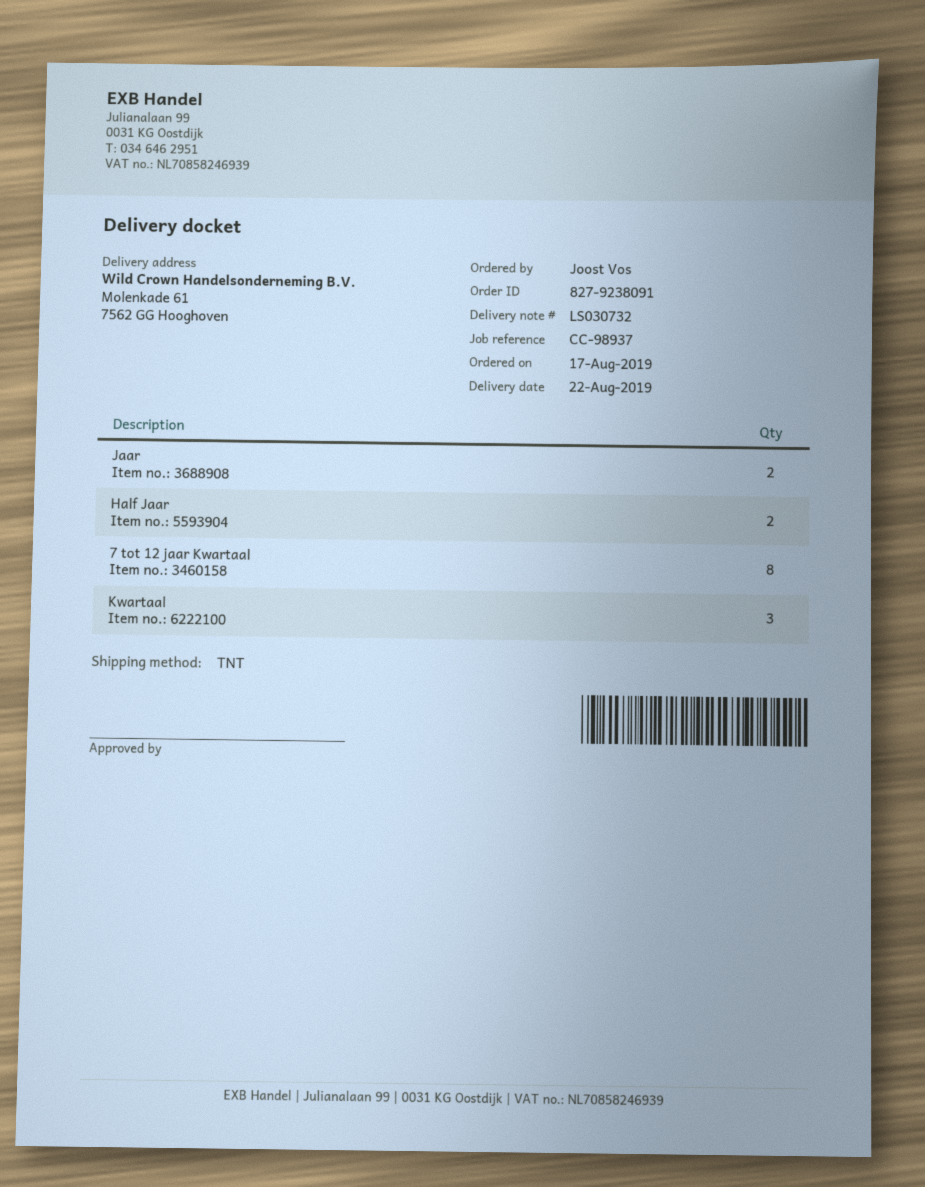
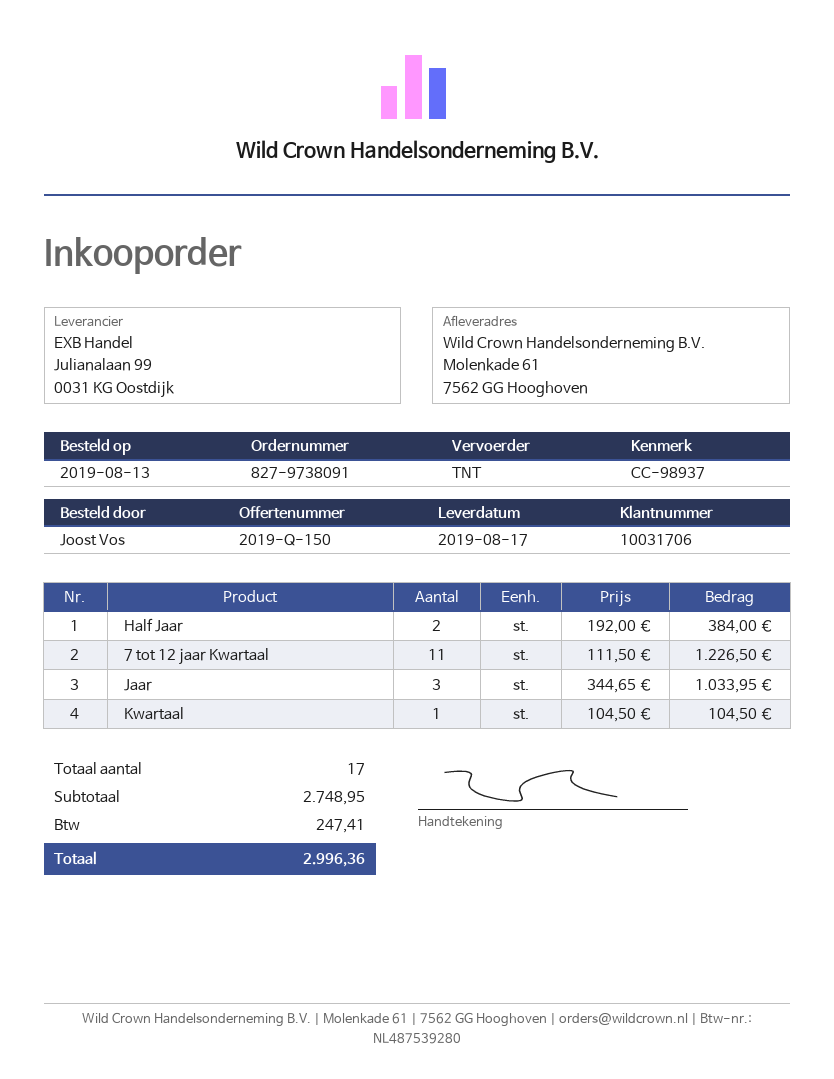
order number: 827-9238091 -> 827-9738091
order date: 2019-08-17 -> 2019-08-13
delivery date: 2019-08-22 -> 2019-08-17
Jaar: 2 -> 3
7 tot 12 jaar Kwartaal: 8 -> 11
Kwartaal: 3 -> 1

